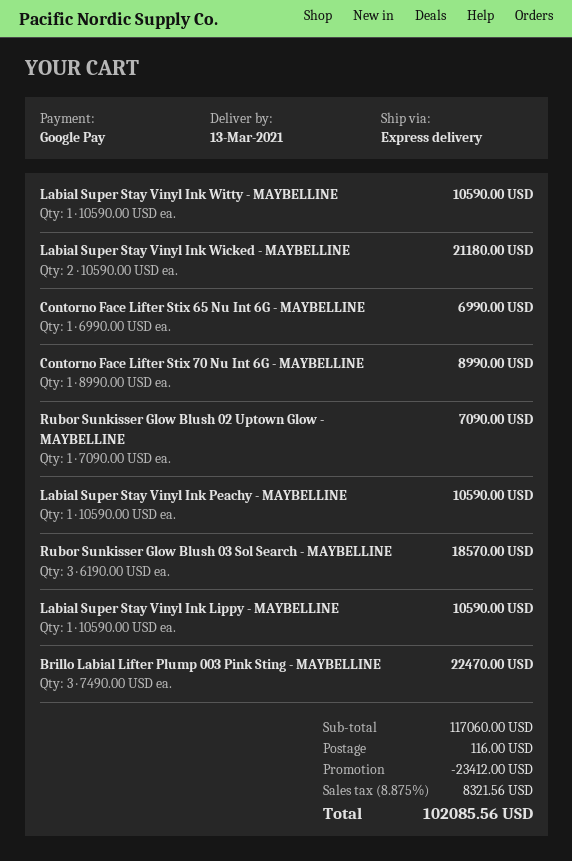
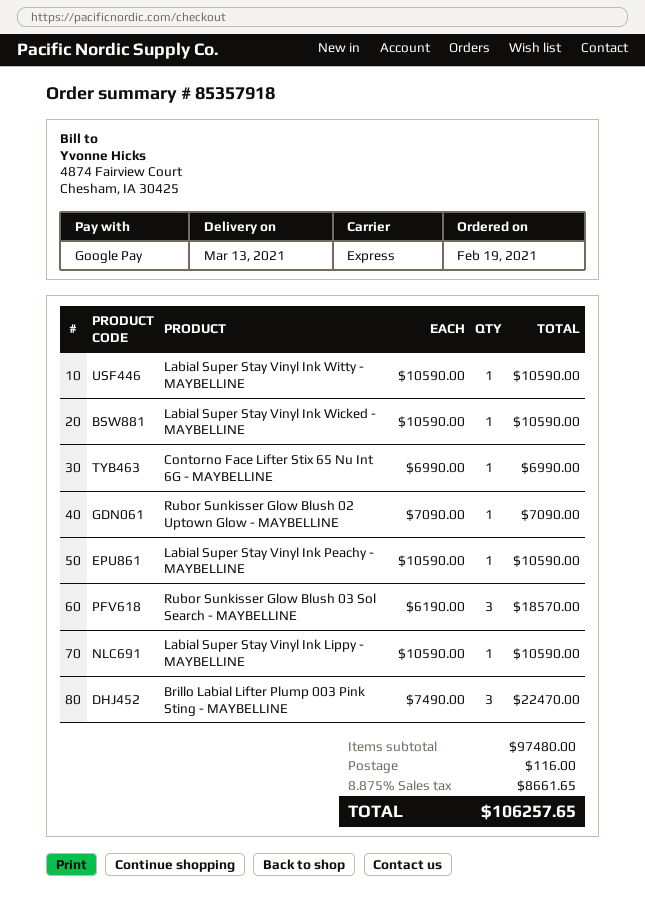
Labial Super Stay Vinyl Ink Wicked - MAYBELLINE: 2 x 10590.00 = 21180.00 -> 1 x 10590.00 = 10590.00
Contorno Face Lifter Stix 70 Nu Int 6G - MAYBELLINE: 1 x 8990.00 = 8990.00 -> none
subtotal: 117060.00 -> 97480.00
discount: 23412.00 -> none
tax: 8.875% = 8321.56 -> 8.875% = 8661.65
total: 102085.56 -> 106257.65

